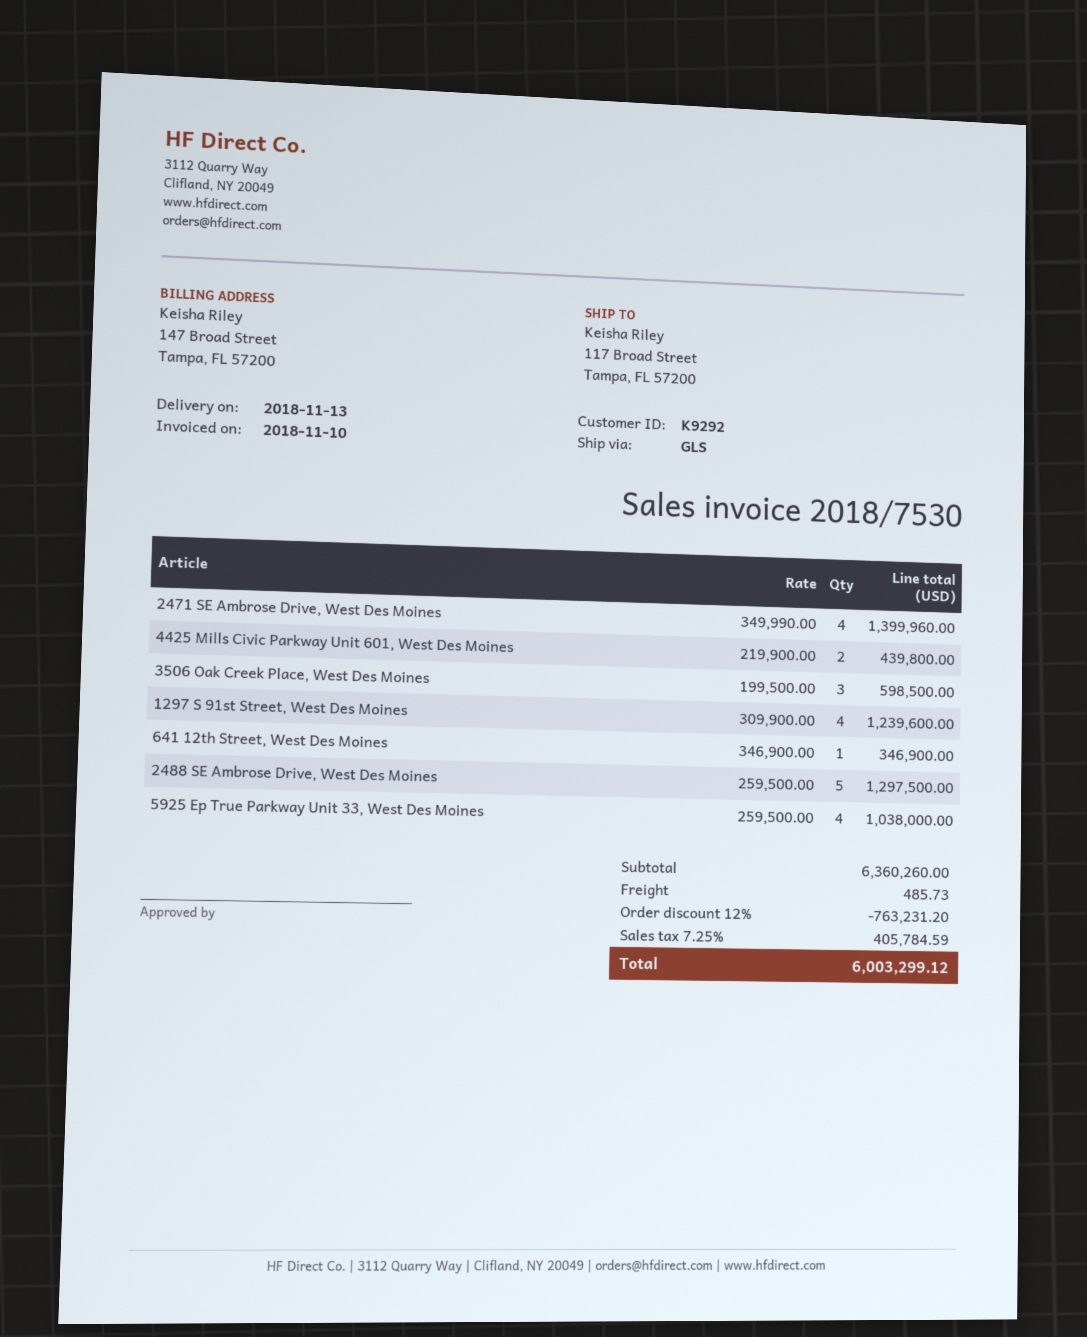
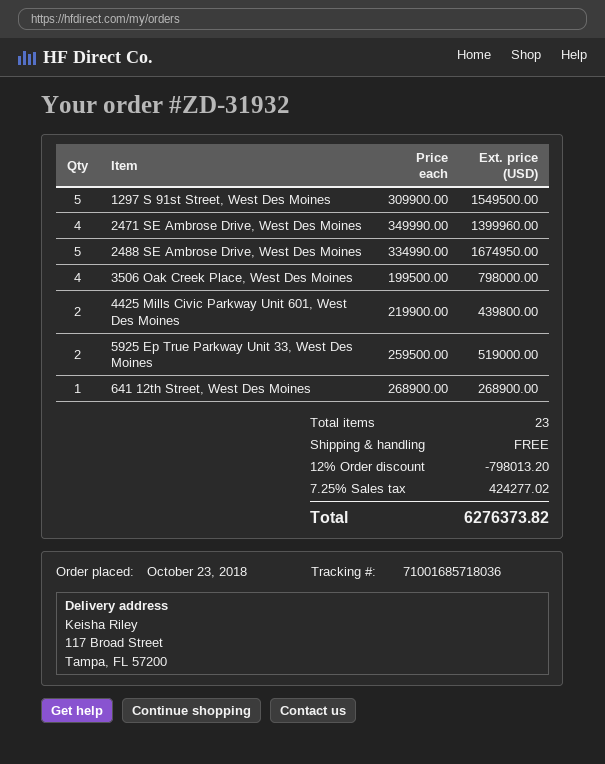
3506 Oak Creek Place, West Des Moines: 3 x 199500.00 = 598500.00 -> 4 x 199500.00 = 798000.00
1297 S 91st Street, West Des Moines: 4 x 309900.00 = 1239600.00 -> 5 x 309900.00 = 1549500.00
641 12th Street, West Des Moines: 1 x 346900.00 = 346900.00 -> 1 x 268900.00 = 268900.00
2488 SE Ambrose Drive, West Des Moines: 5 x 259500.00 = 1297500.00 -> 5 x 334990.00 = 1674950.00
5925 Ep True Parkway Unit 33, West Des Moines: 4 x 259500.00 = 1038000.00 -> 2 x 259500.00 = 519000.00
discount: 12% = 763231.20 -> 12% = 798013.20
shipping: 485.73 -> 0.00
tax: 7.25% = 405784.59 -> 7.25% = 424277.02
total: 6003299.12 -> 6276373.82

